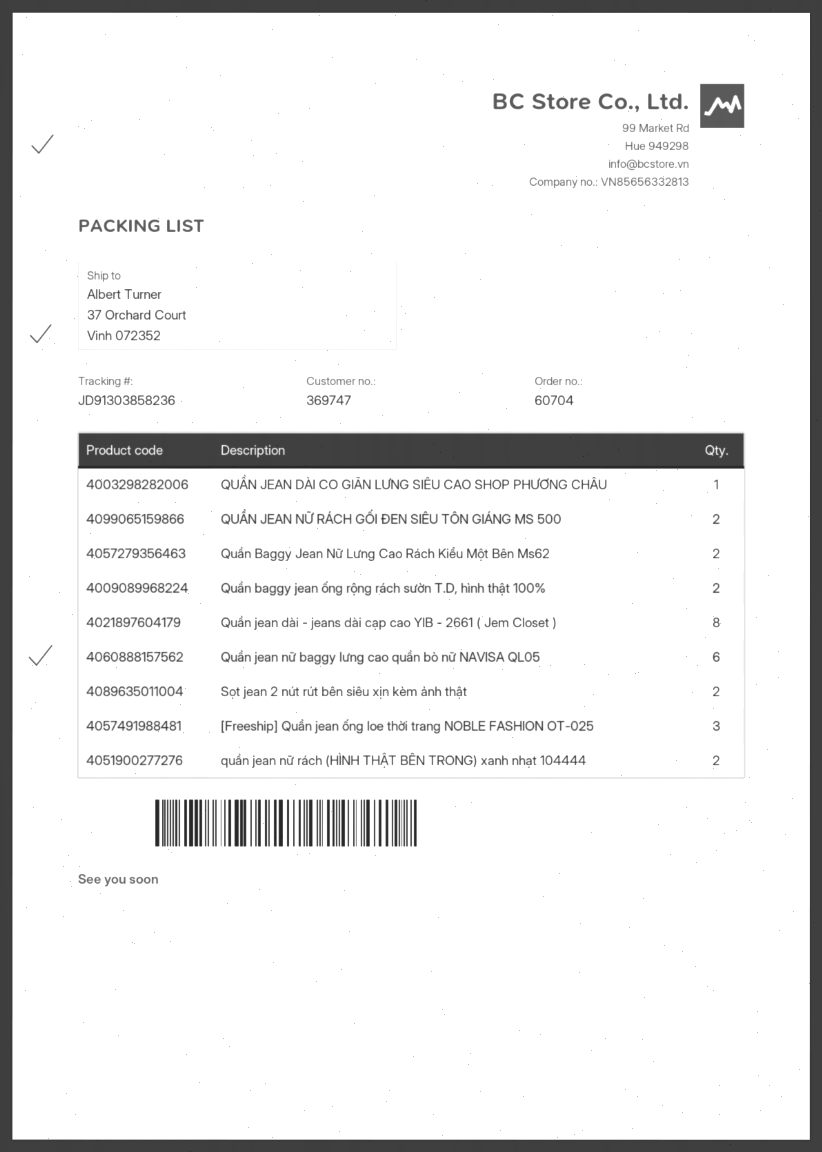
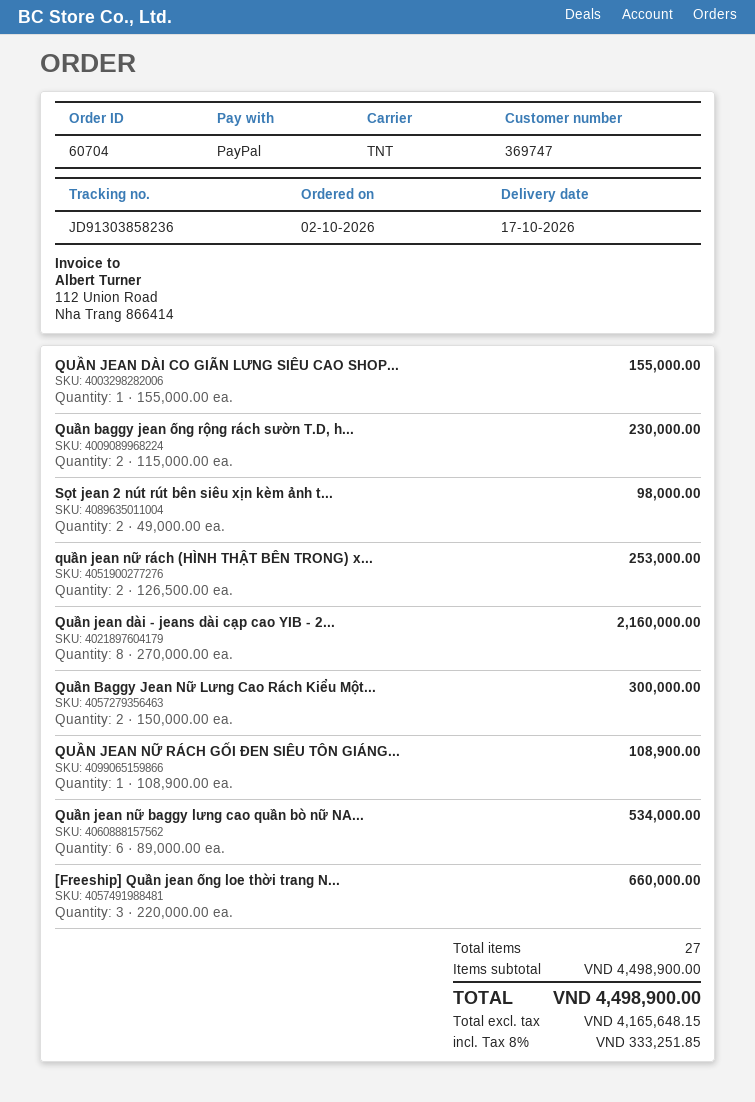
QUẦN JEAN NỮ RÁCH GỐI ĐEN SIÊU TÔN GIÁNG MS 500: 2 -> 1

